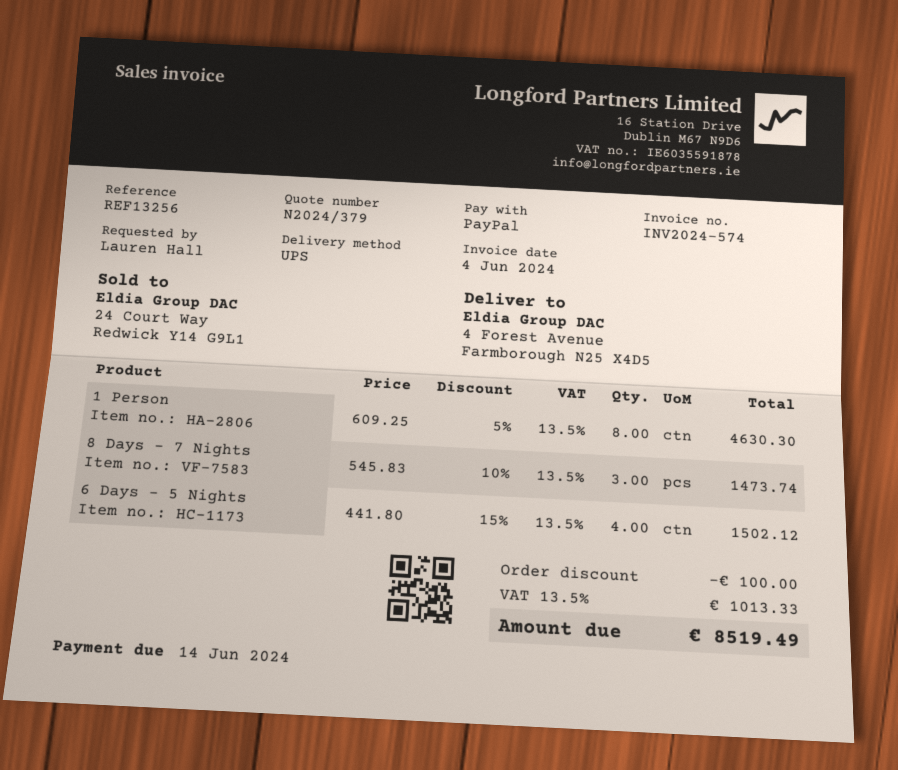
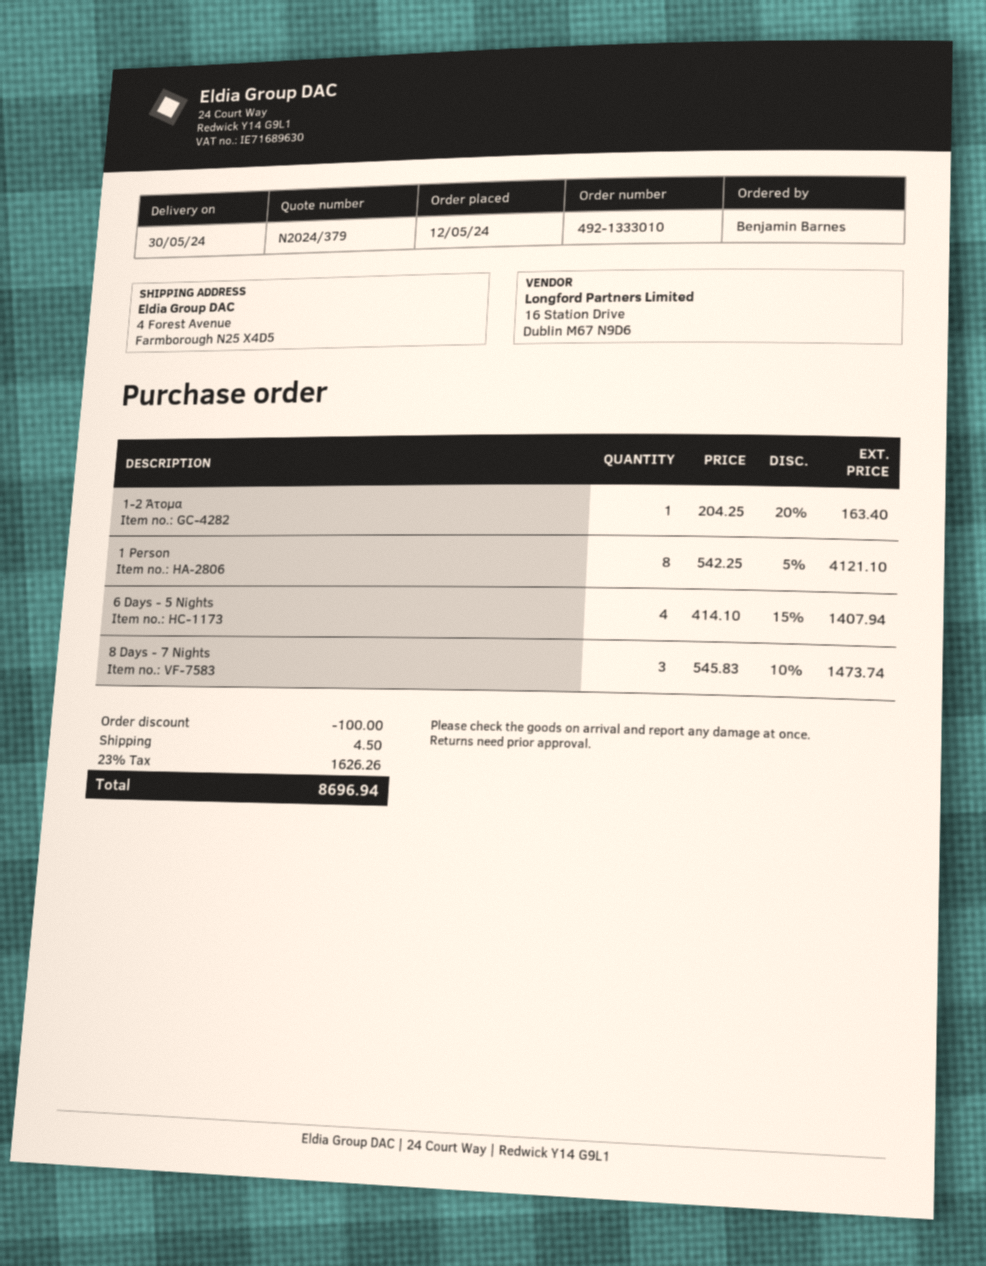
ordered by: Lauren Hall -> Benjamin Barnes
1 Person: 8 x 609.25 - 5% = 4630.30 -> 8 x 542.25 - 5% = 4121.10
6 Days - 5 Nights: 4 x 441.80 - 15% = 1502.12 -> 4 x 414.10 - 15% = 1407.94
1-2 Άτομα: none -> 1 x 204.25 - 20% = 163.40
shipping: none -> 4.50
tax: 13.5% = 1013.33 -> 23% = 1626.26
total: 8519.49 -> 8696.94

